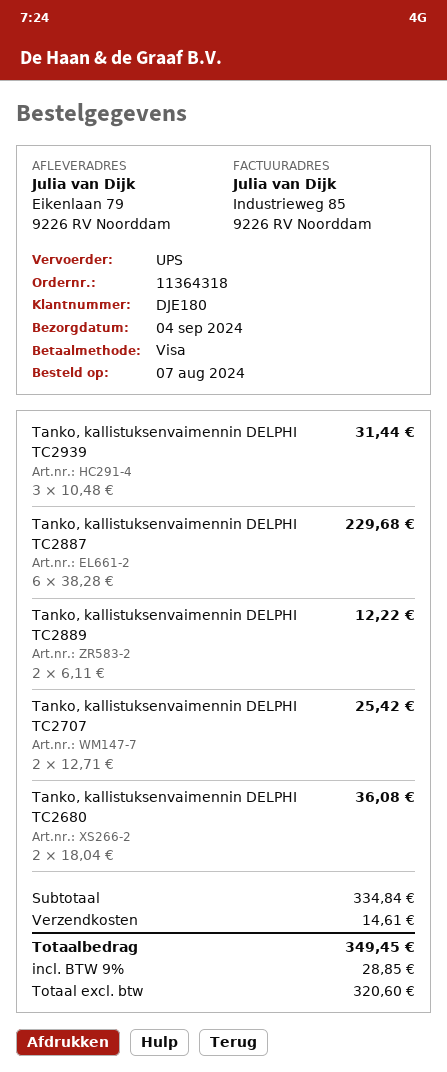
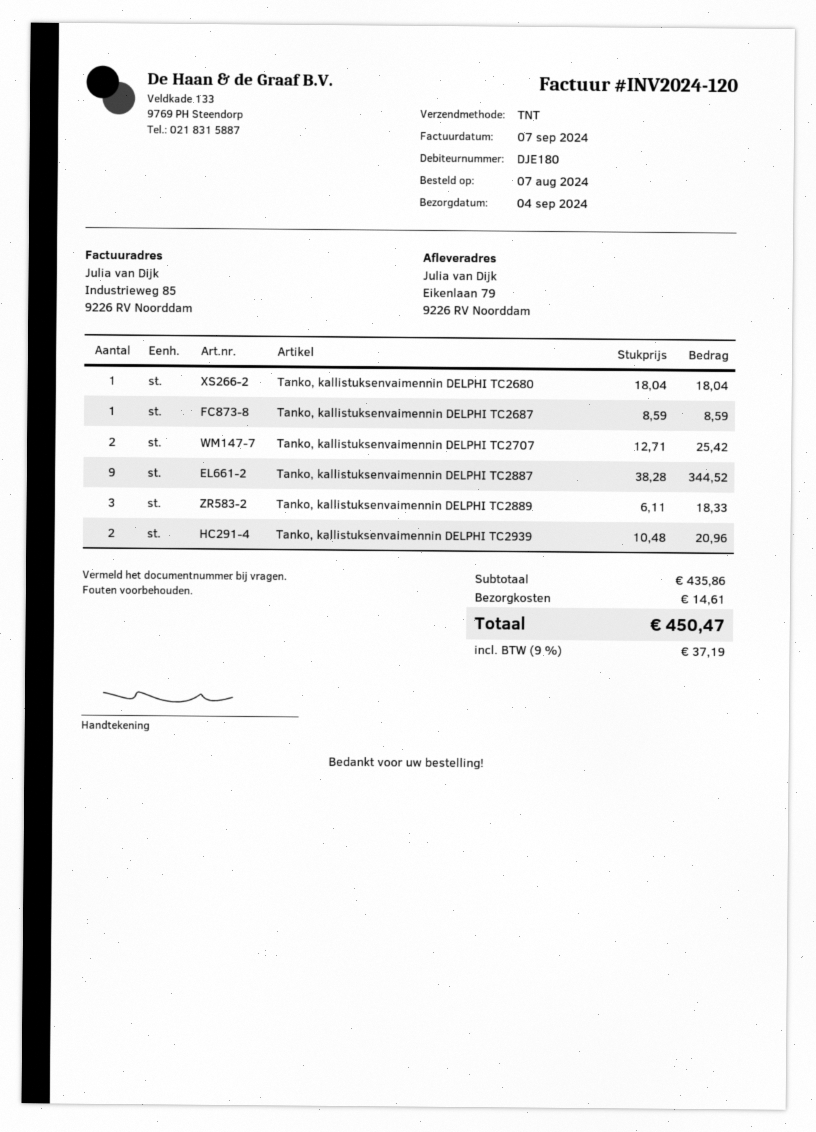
shipping method: UPS -> TNT
Tanko, kallistuksenvaimennin DELPHI TC2939: 3 x 10.48 = 31.44 -> 2 x 10.48 = 20.96
Tanko, kallistuksenvaimennin DELPHI TC2887: 6 x 38.28 = 229.68 -> 9 x 38.28 = 344.52
Tanko, kallistuksenvaimennin DELPHI TC2889: 2 x 6.11 = 12.22 -> 3 x 6.11 = 18.33
Tanko, kallistuksenvaimennin DELPHI TC2680: 2 x 18.04 = 36.08 -> 1 x 18.04 = 18.04
Tanko, kallistuksenvaimennin DELPHI TC2687: none -> 1 x 8.59 = 8.59
subtotal: 334.84 -> 435.86
tax: 9% = 28.85 -> 9% = 37.19
total: 349.45 -> 450.47

